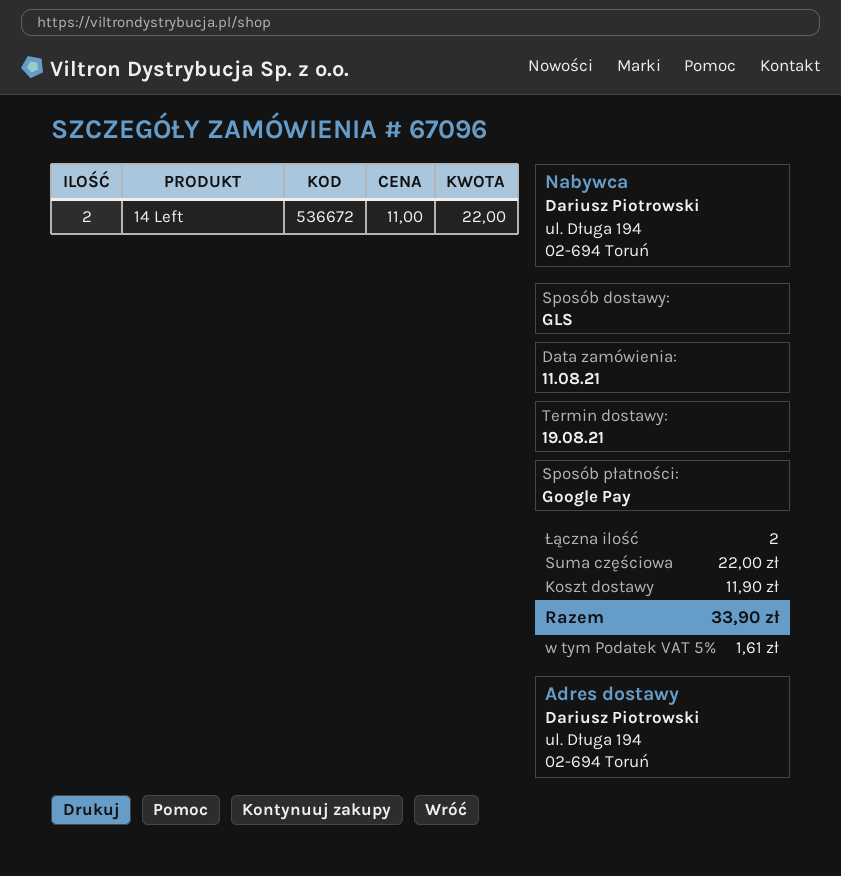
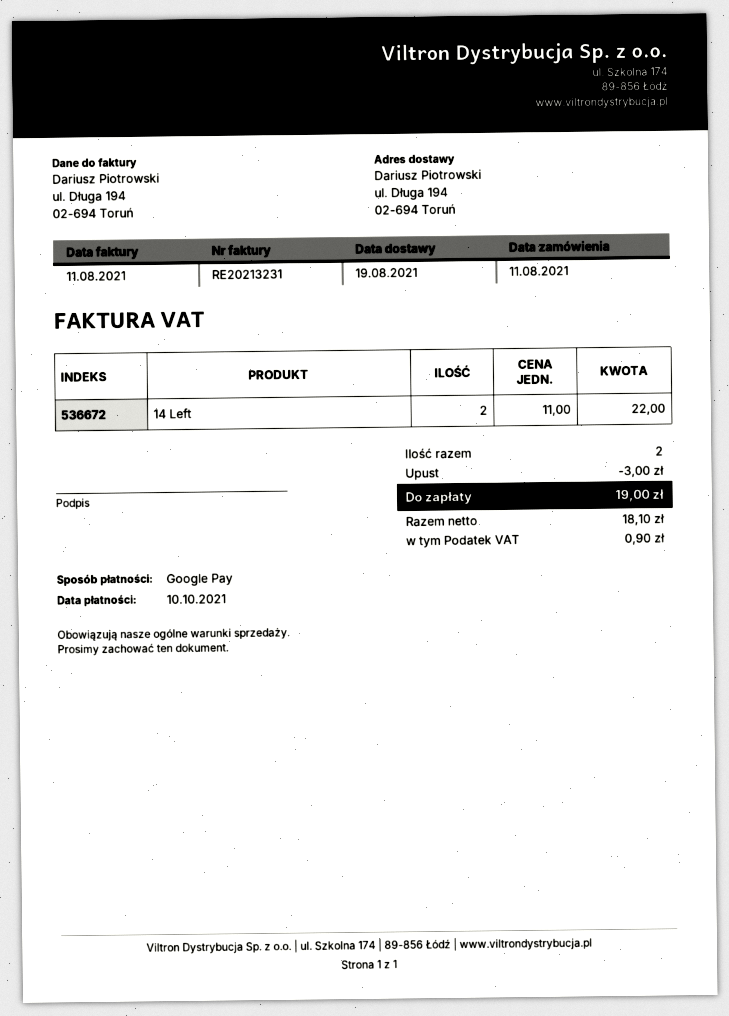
discount: none -> 3.00
shipping: 11.90 -> none
tax: 1.61 -> 0.90
total: 33.90 -> 19.00

